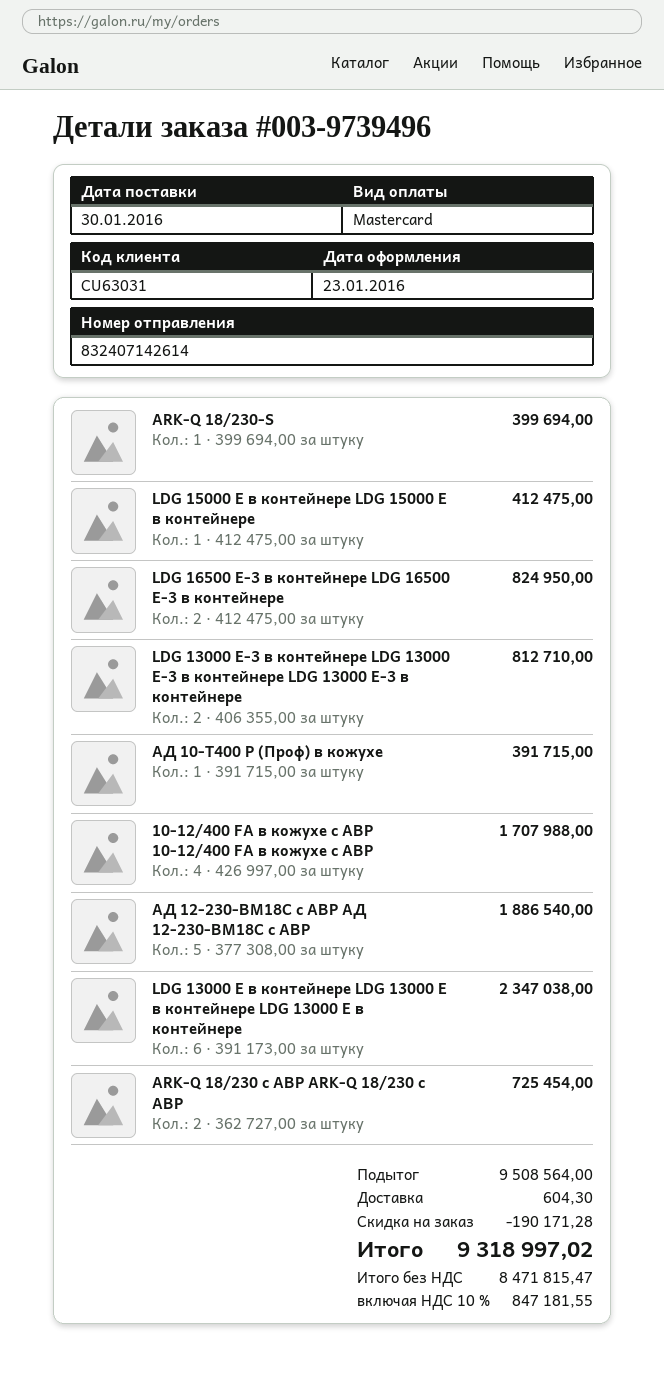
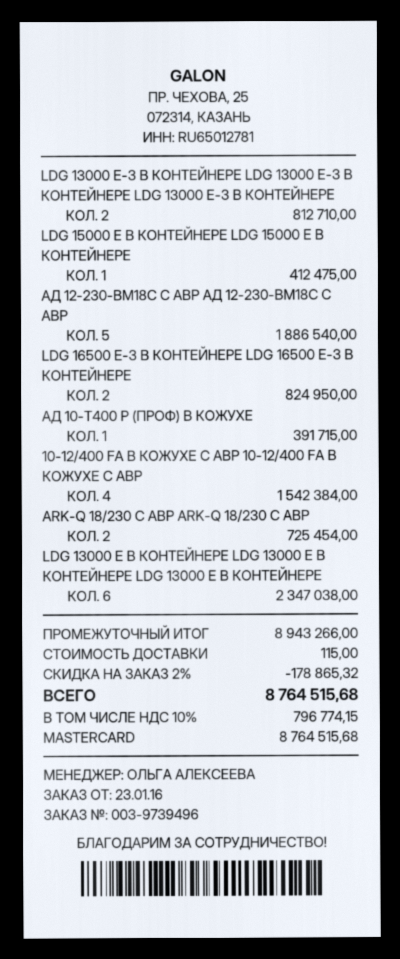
ARK-Q 18/230-S: 1 for 399694.00 -> none
10-12/400 FA в кожухе с АВР 10-12/400 FA в кожухе с АВР: 4 for 1707988.00 -> 4 for 1542384.00
subtotal: 9508564.00 -> 8943266.00
discount: 190171.28 -> 178865.32
shipping: 604.30 -> 115.00
tax: 10% = 847181.55 -> 10% = 796774.15
total: 9318997.02 -> 8764515.68

